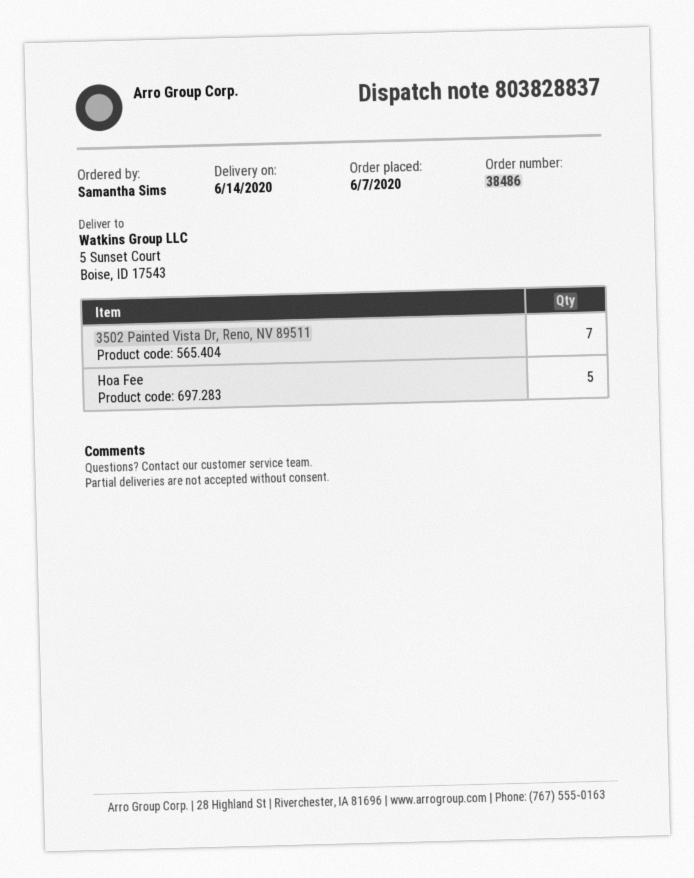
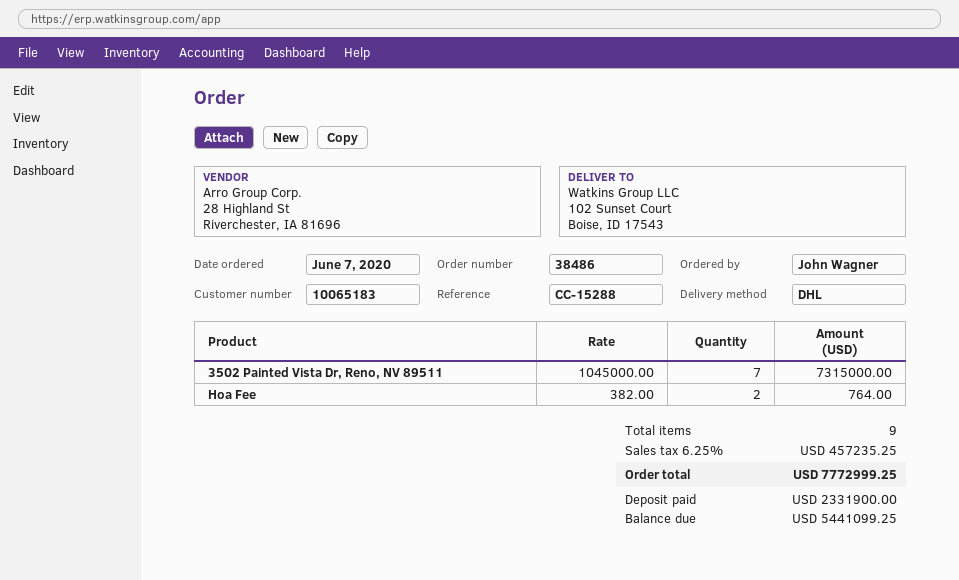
ordered by: Samantha Sims -> John Wagner
ship to: 5 Sunset Court, Boise, ID 17543 -> 102 Sunset Court, Boise, ID 17543
Hoa Fee: 5 -> 2

